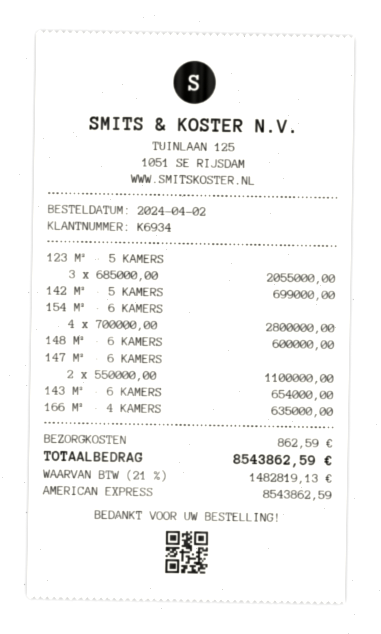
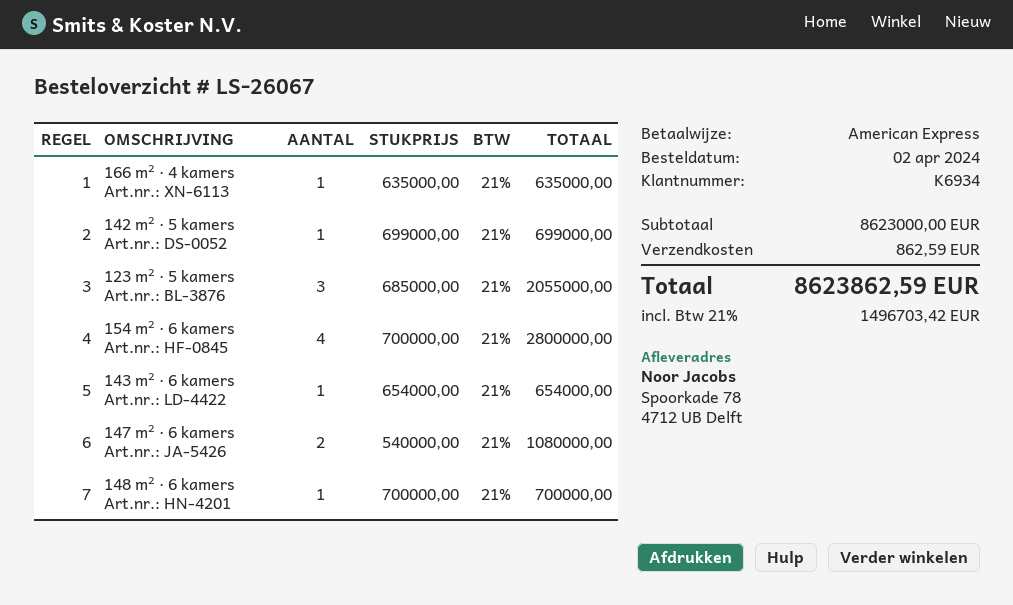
148 M² · 6 KAMERS: 1 x 600000.00 = 600000.00 -> 1 x 700000.00 = 700000.00
147 M² · 6 KAMERS: 2 x 550000.00 = 1100000.00 -> 2 x 540000.00 = 1080000.00
tax: 21% = 1482819.13 -> 21% = 1496703.42
total: 8543862.59 -> 8623862.59

